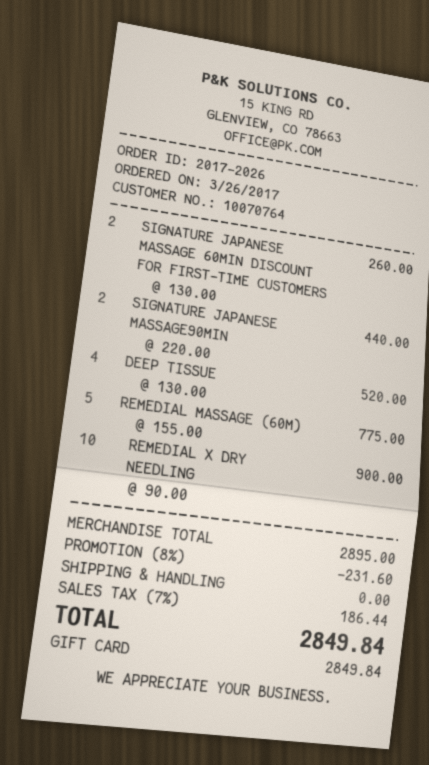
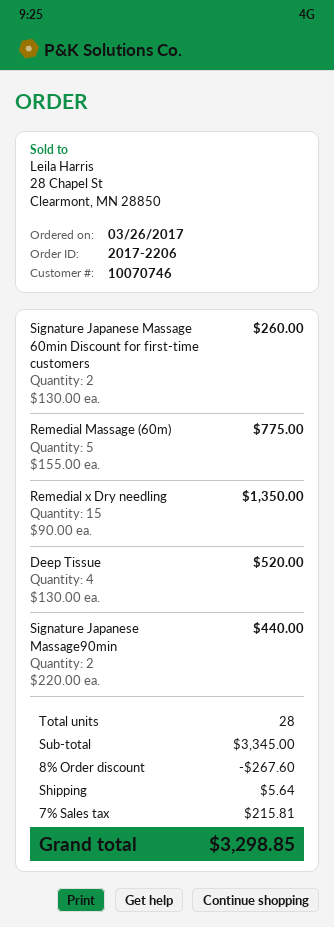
order number: 2017-2026 -> 2017-2206
customer number: 10070764 -> 10070746
REMEDIAL X DRY NEEDLING: 10 x 90.00 = 900.00 -> 15 x 90.00 = 1350.00
subtotal: 2895.00 -> 3345.00
discount: 8% = 231.60 -> 8% = 267.60
shipping: 0.00 -> 5.64
tax: 7% = 186.44 -> 7% = 215.81
total: 2849.84 -> 3298.85

